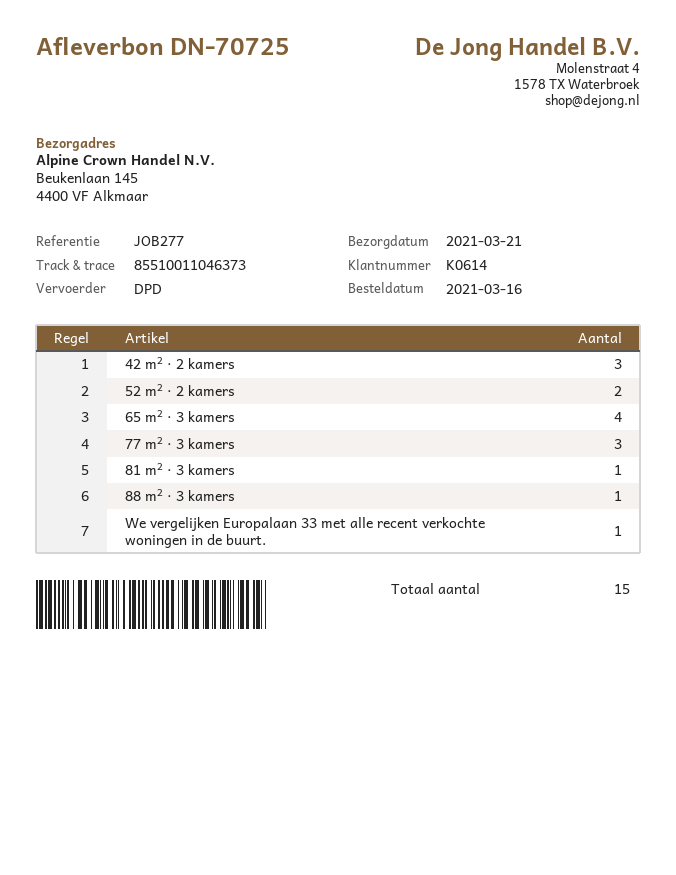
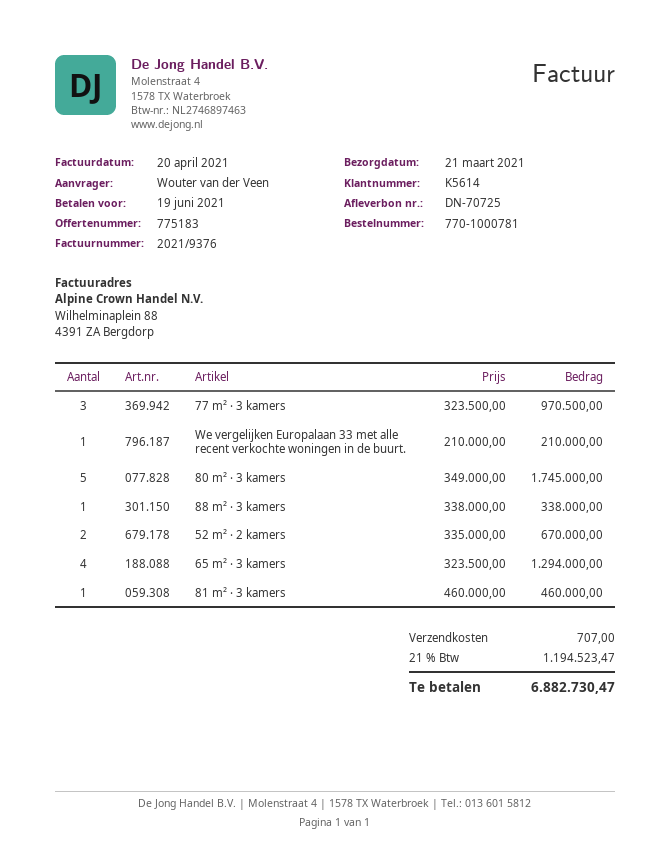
customer number: K0614 -> K5614
42 m² · 2 kamers: 3 -> none
80 m² · 3 kamers: none -> 5

